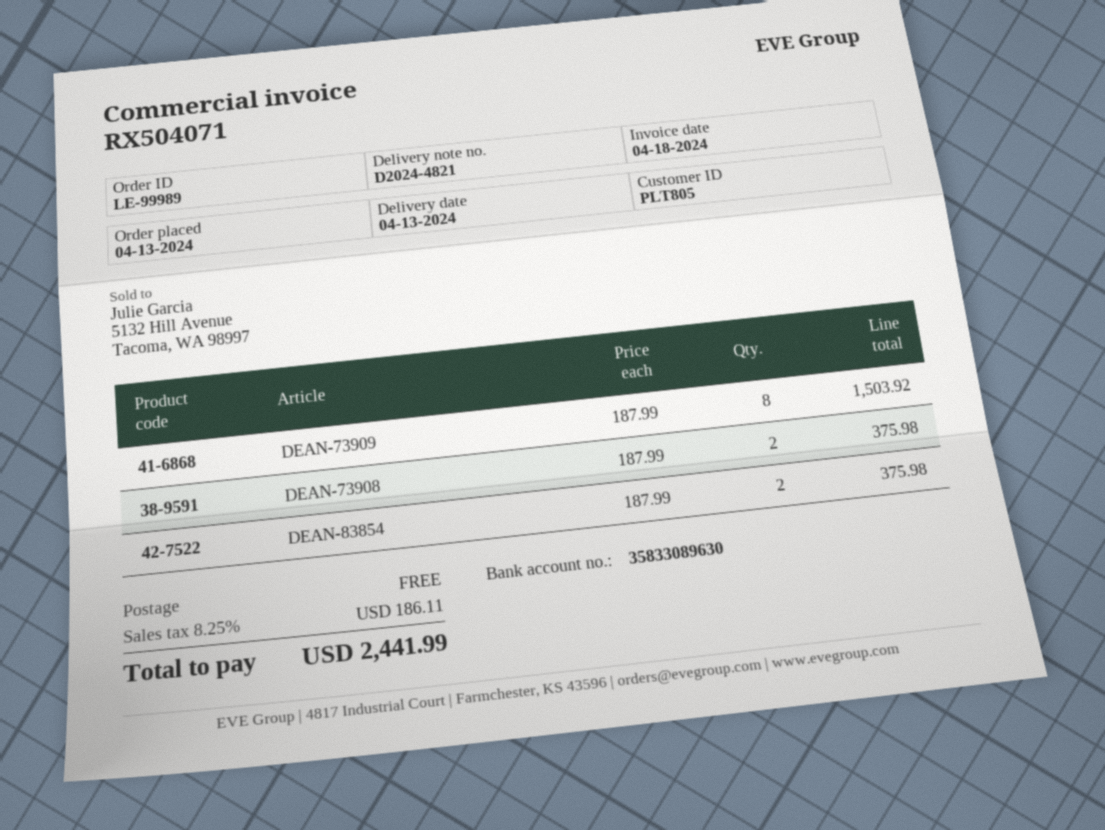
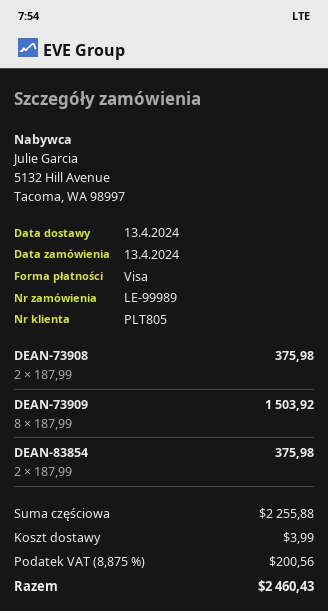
shipping: 0.00 -> 3.99
tax: 8.25% = 186.11 -> 8.875% = 200.56
total: 2441.99 -> 2460.43

